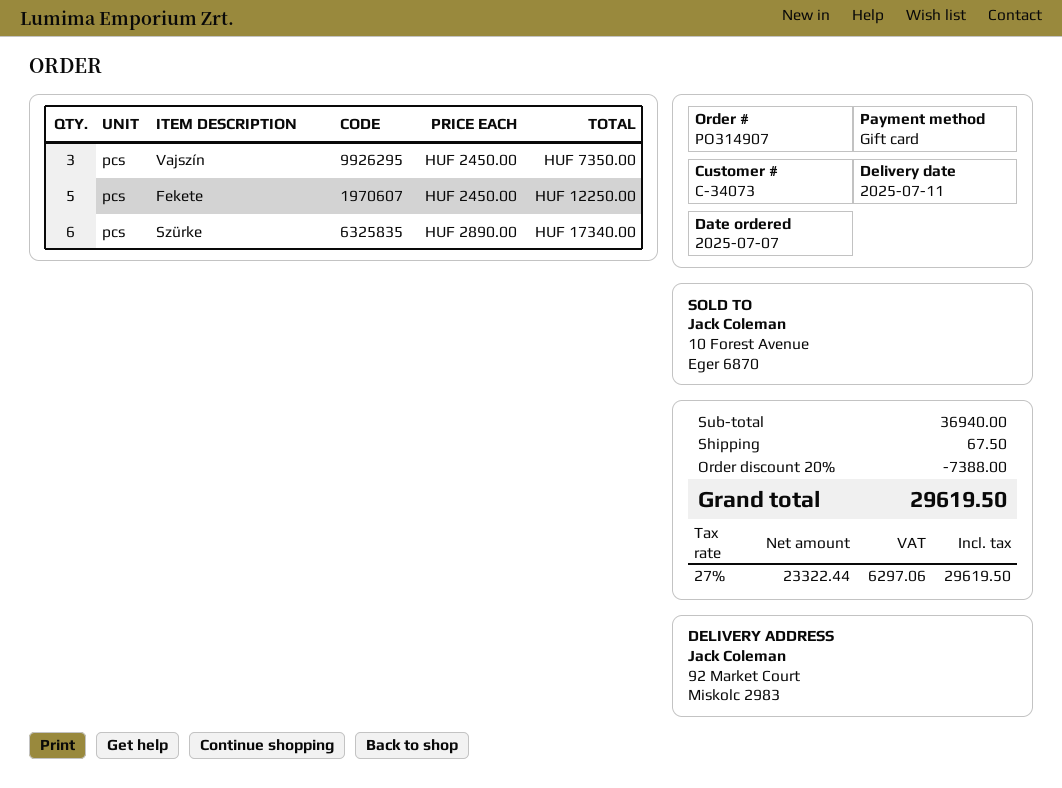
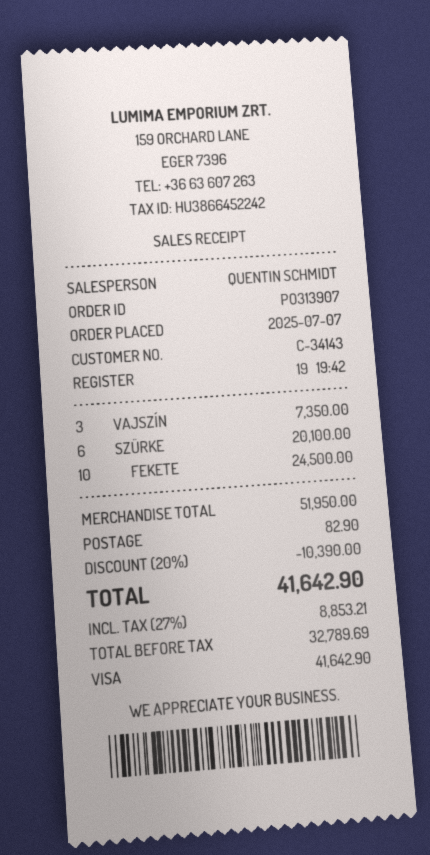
order number: PO314907 -> PO313907
customer number: C-34073 -> C-34143
payment method: gift card -> Visa
Fekete: 5 for 12250.00 -> 10 for 24500.00
Szürke: 6 for 17340.00 -> 6 for 20100.00
subtotal: 36940.00 -> 51950.00
discount: 20% = 7388.00 -> 20% = 10390.00
shipping: 67.50 -> 82.90
net: 23322.44 -> 32789.69
tax: 27% = 6297.06 -> 27% = 8853.21
total: 29619.50 -> 41642.90

